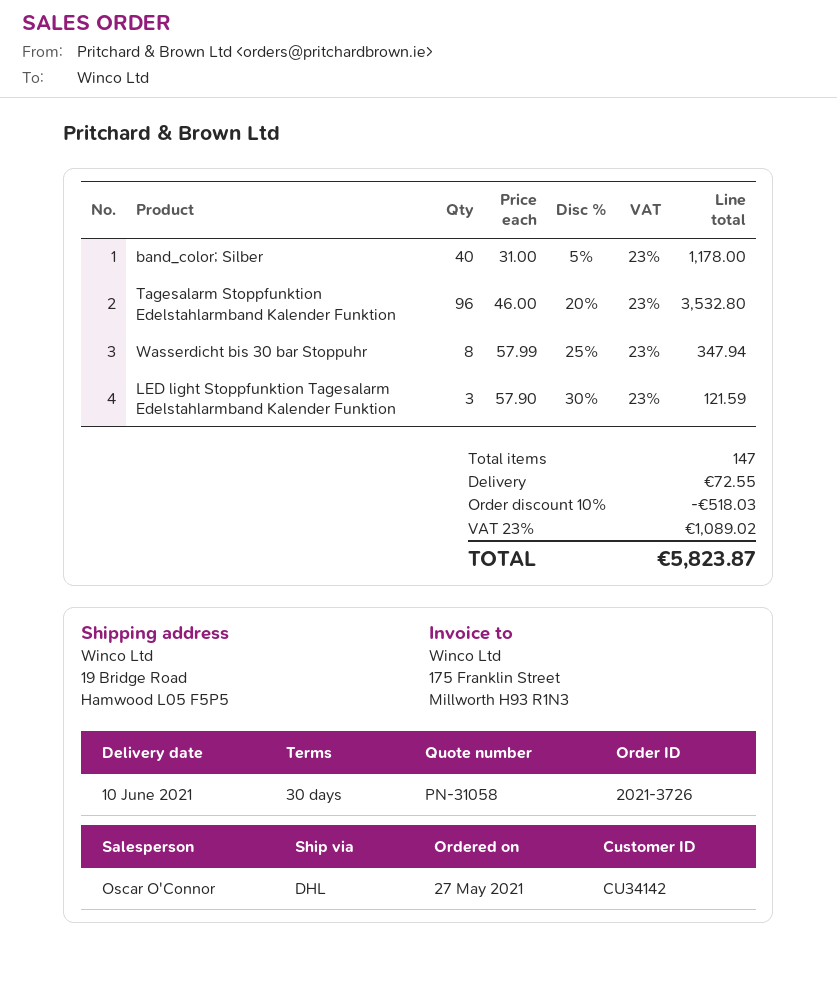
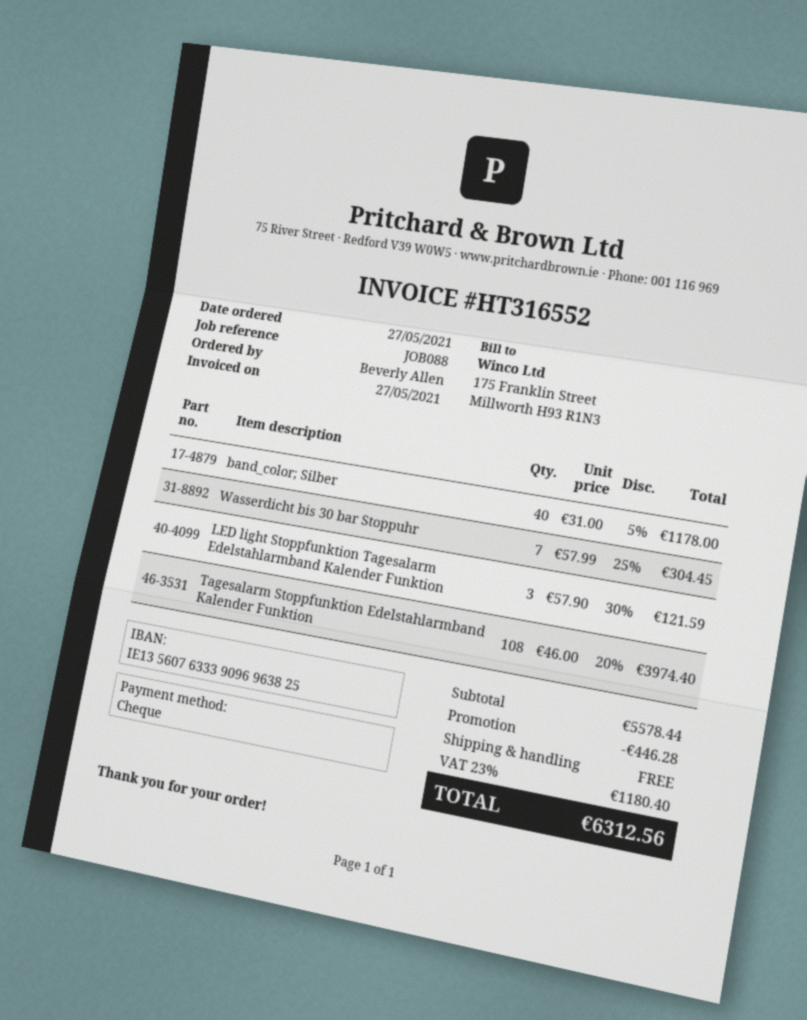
Tagesalarm Stoppfunktion Edelstahlarmband Kalender Funktion: 96 x 46.00 - 20% = 3532.80 -> 108 x 46.00 - 20% = 3974.40
Wasserdicht bis 30 bar Stoppuhr: 8 x 57.99 - 25% = 347.94 -> 7 x 57.99 - 25% = 304.45
discount: 518.03 -> 446.28
shipping: 72.55 -> 0.00
tax: 23% = 1089.02 -> 23% = 1180.40
total: 5823.87 -> 6312.56

